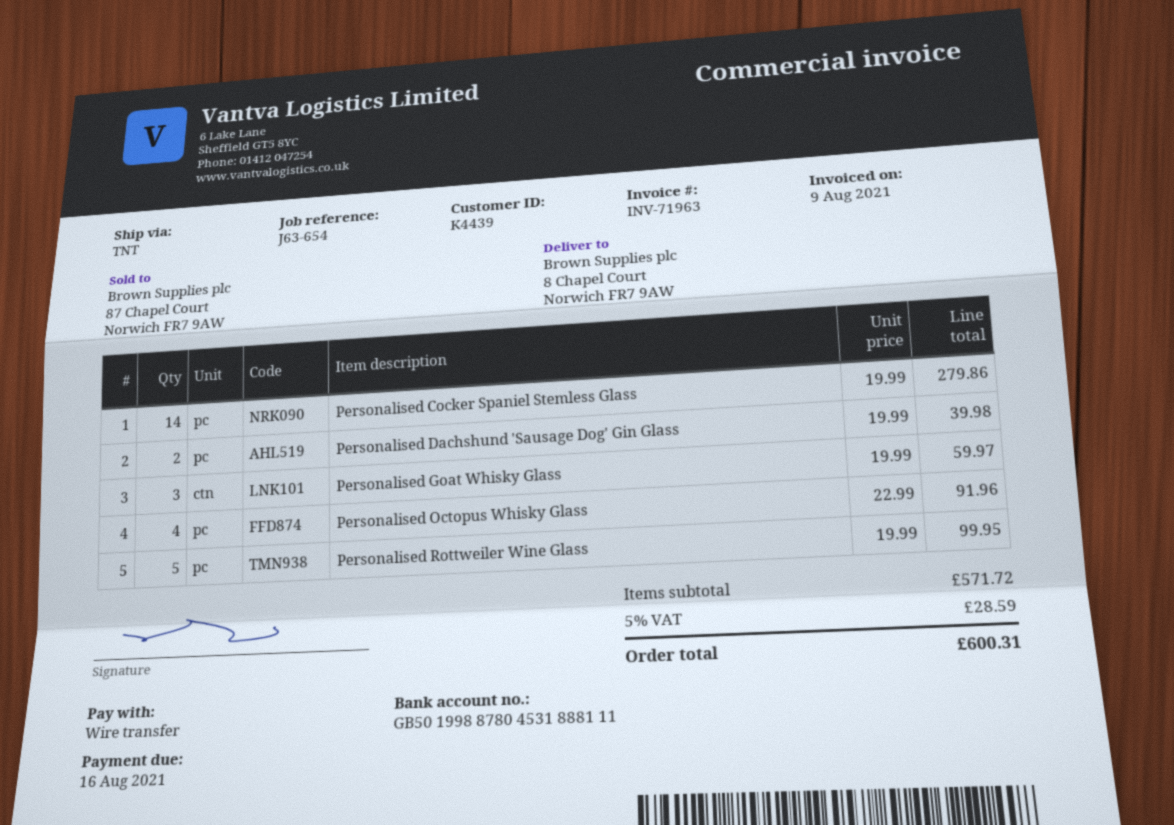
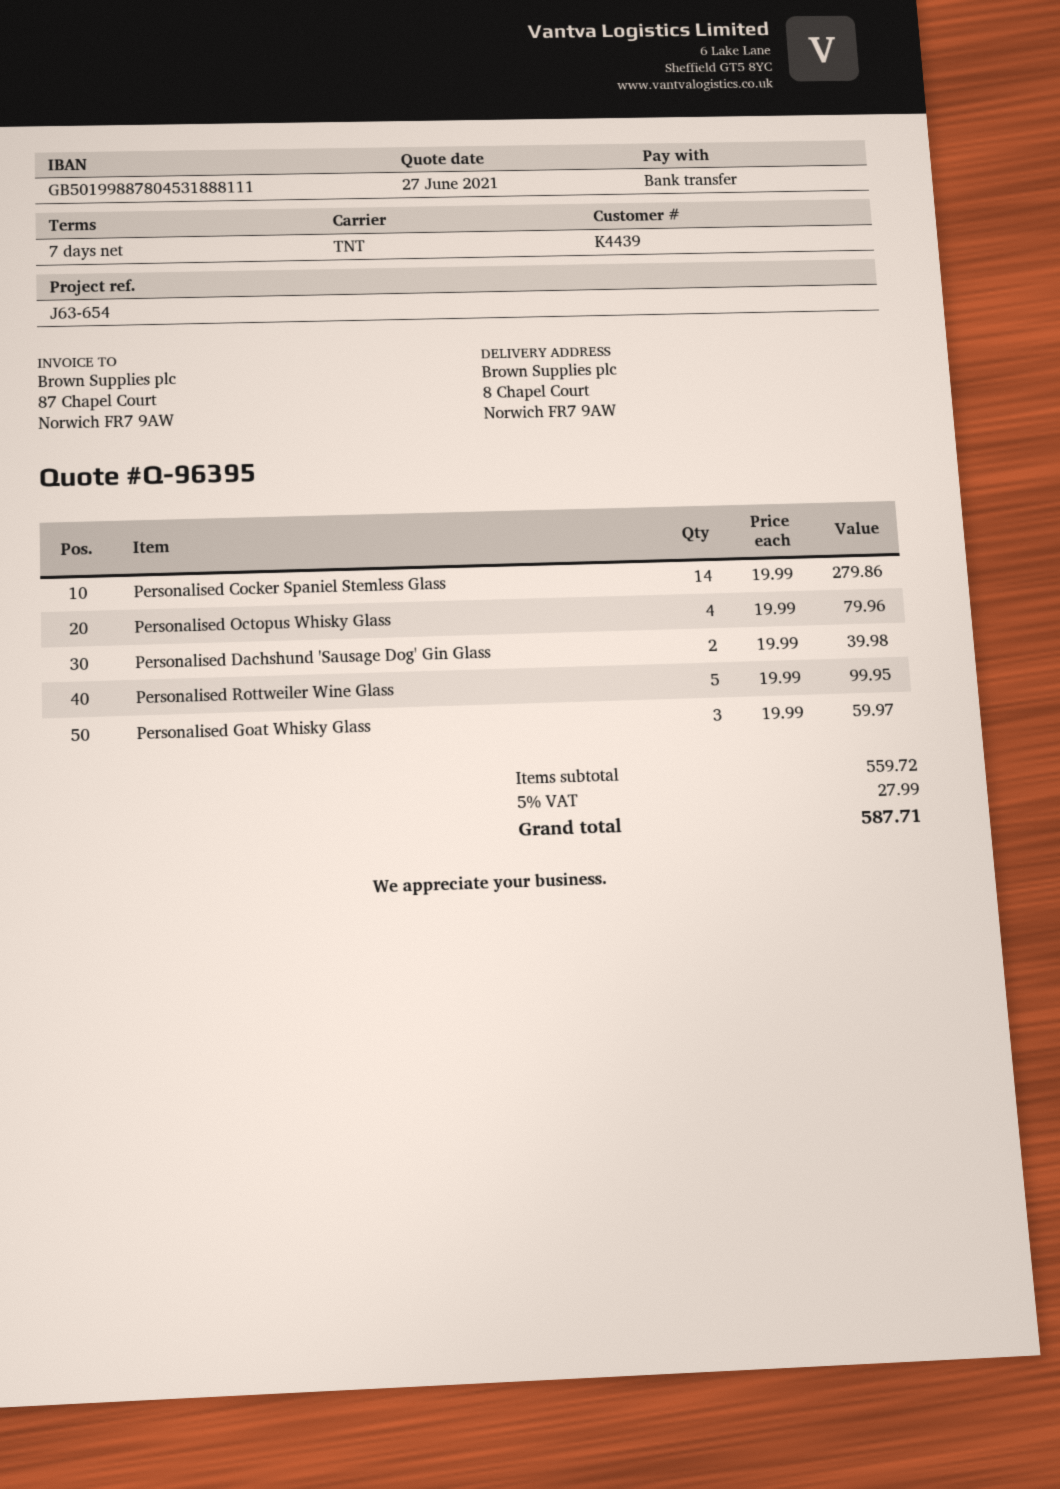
Personalised Octopus Whisky Glass: 4 x 22.99 = 91.96 -> 4 x 19.99 = 79.96
subtotal: 571.72 -> 559.72
tax: 5% = 28.59 -> 5% = 27.99
total: 600.31 -> 587.71

